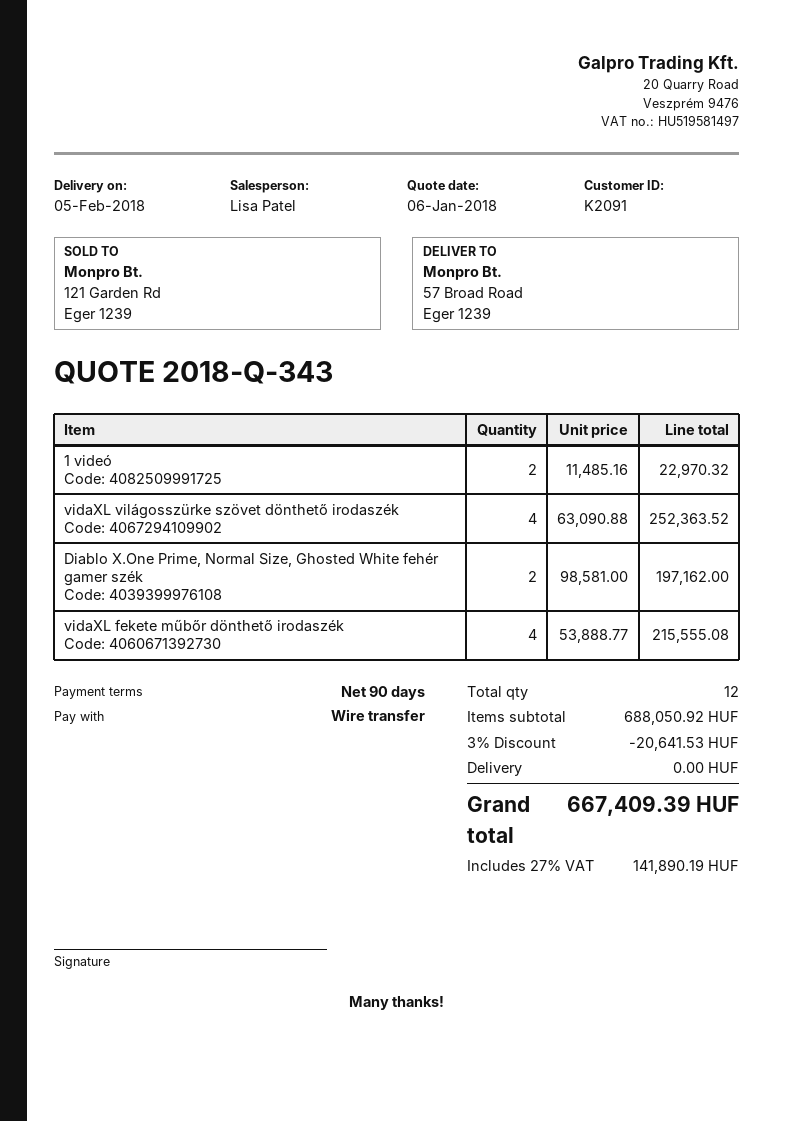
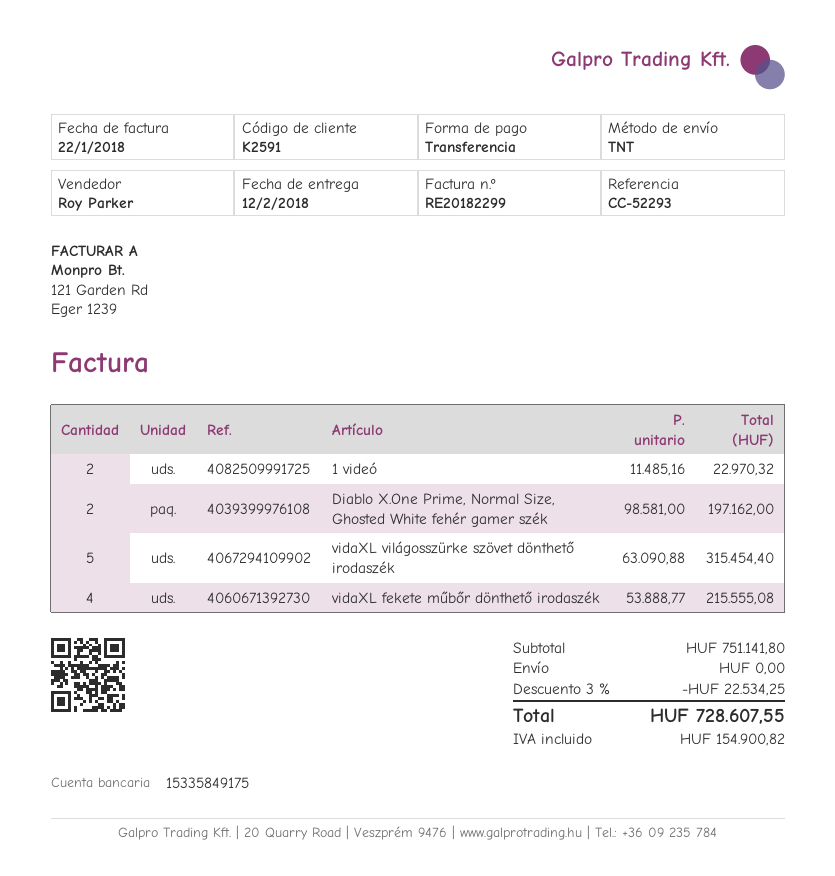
delivery date: 2018-02-05 -> 2018-02-12
customer number: K2091 -> K2591
sales rep: Lisa Patel -> Roy Parker
vidaXL világosszürke szövet dönthető irodaszék: 4 x 63090.88 = 252363.52 -> 5 x 63090.88 = 315454.40
subtotal: 688050.92 -> 751141.80
discount: 3% = 20641.53 -> 3% = 22534.25
tax: 141890.19 -> 154900.82
total: 667409.39 -> 728607.55

